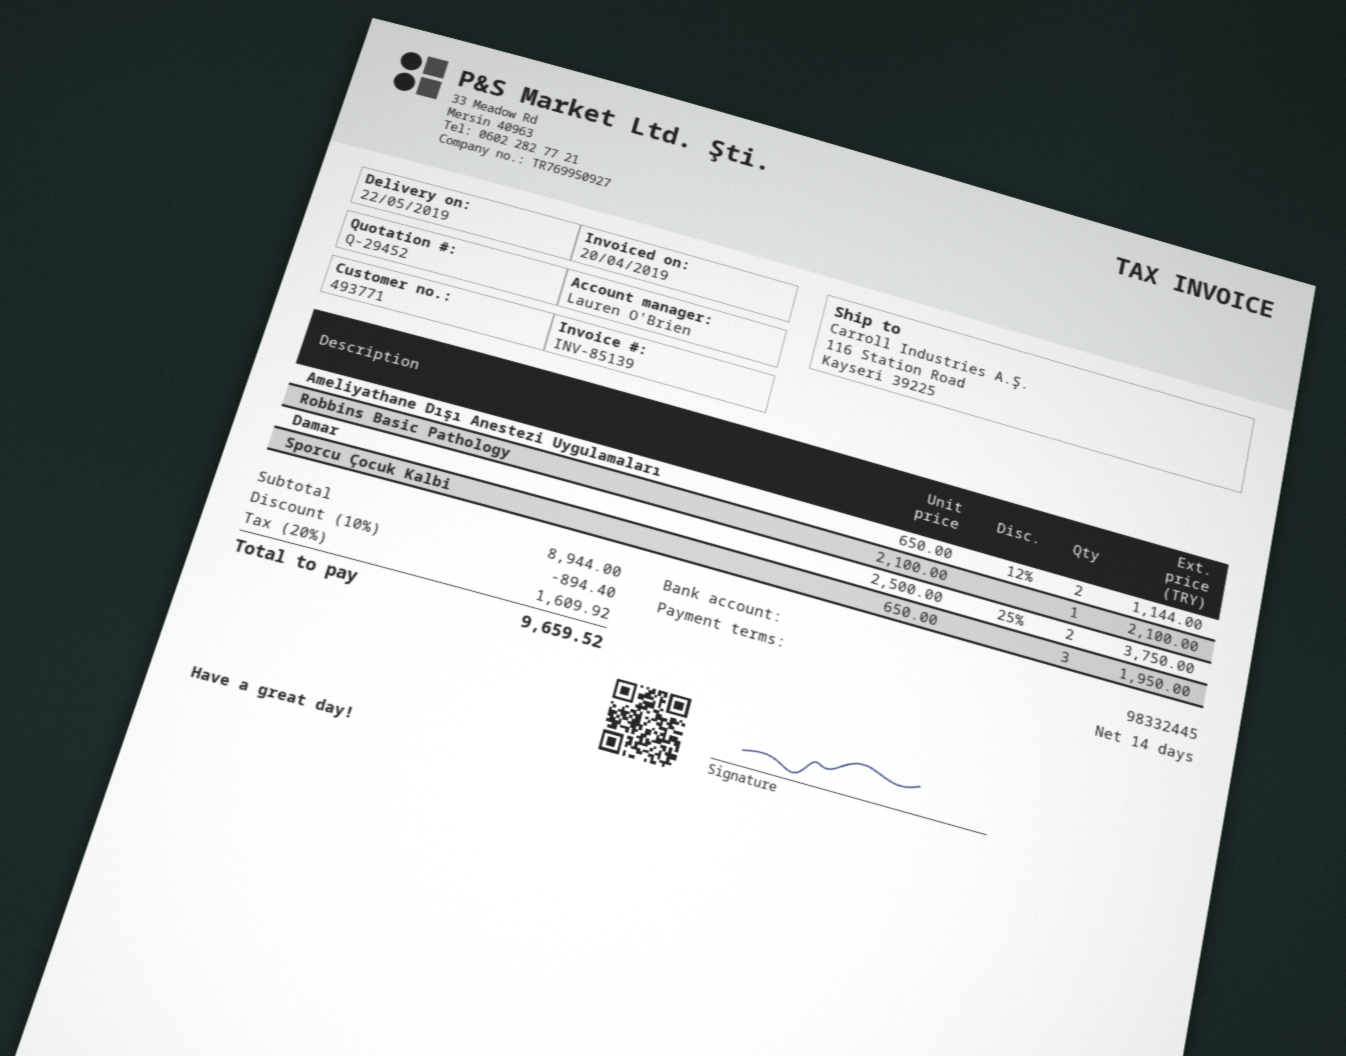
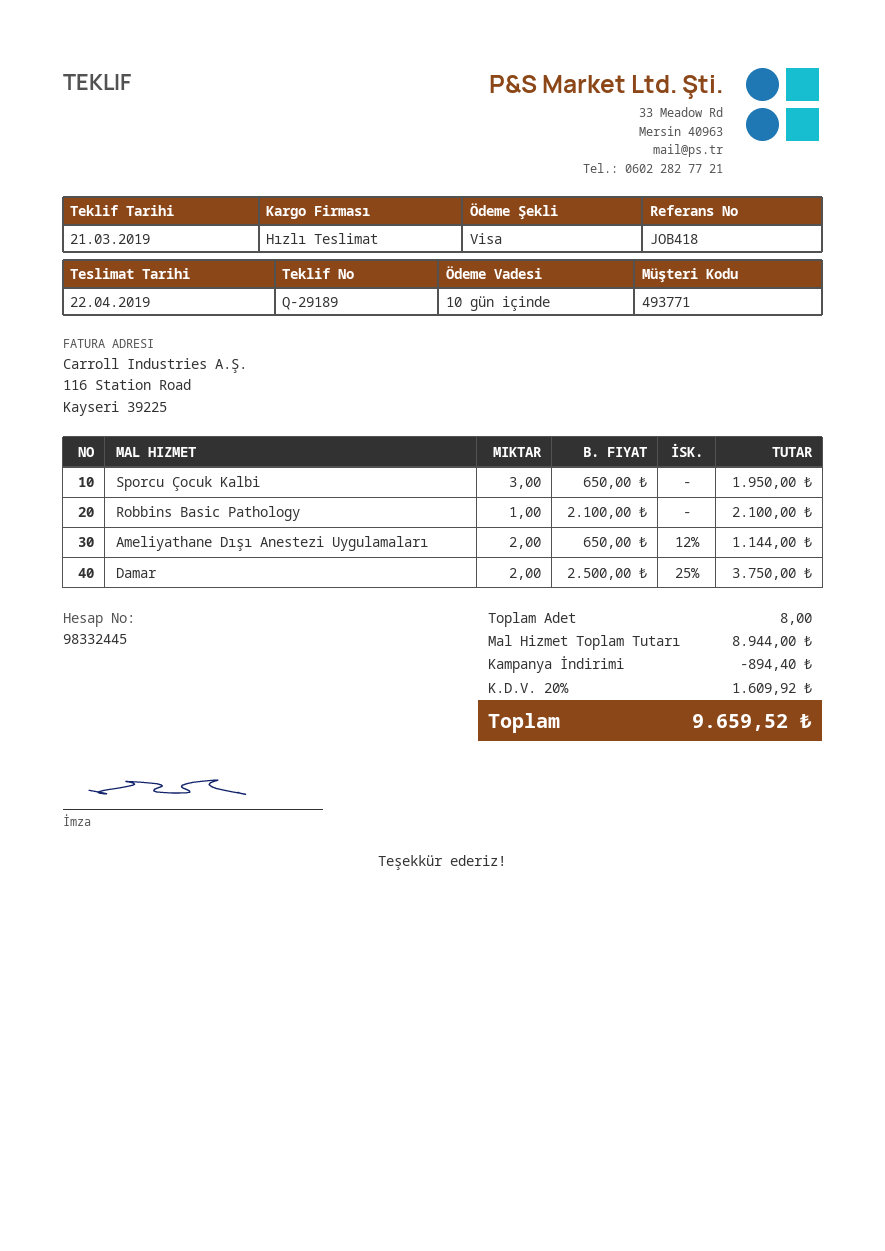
quote number: Q-29452 -> Q-29189
delivery date: 2019-05-22 -> 2019-04-22
payment terms: 14 days -> 10 days

